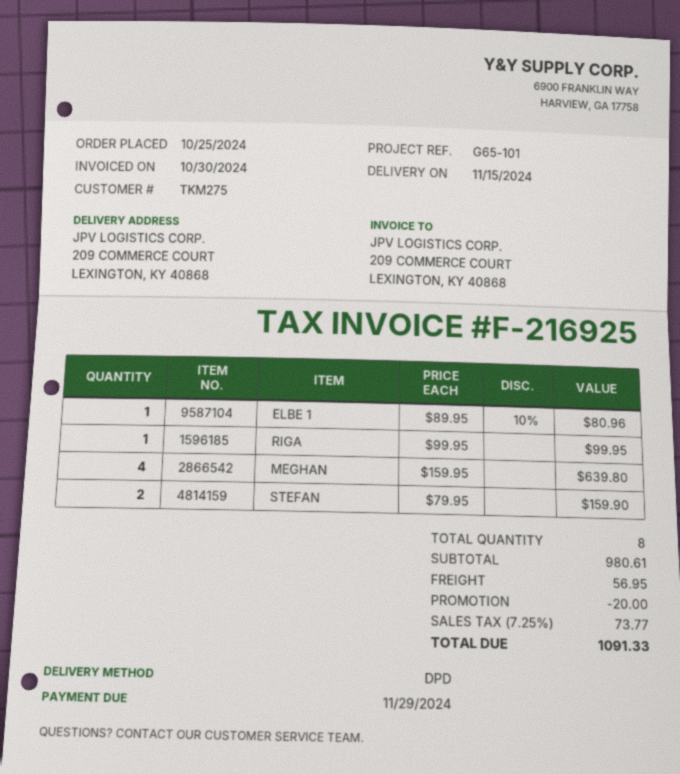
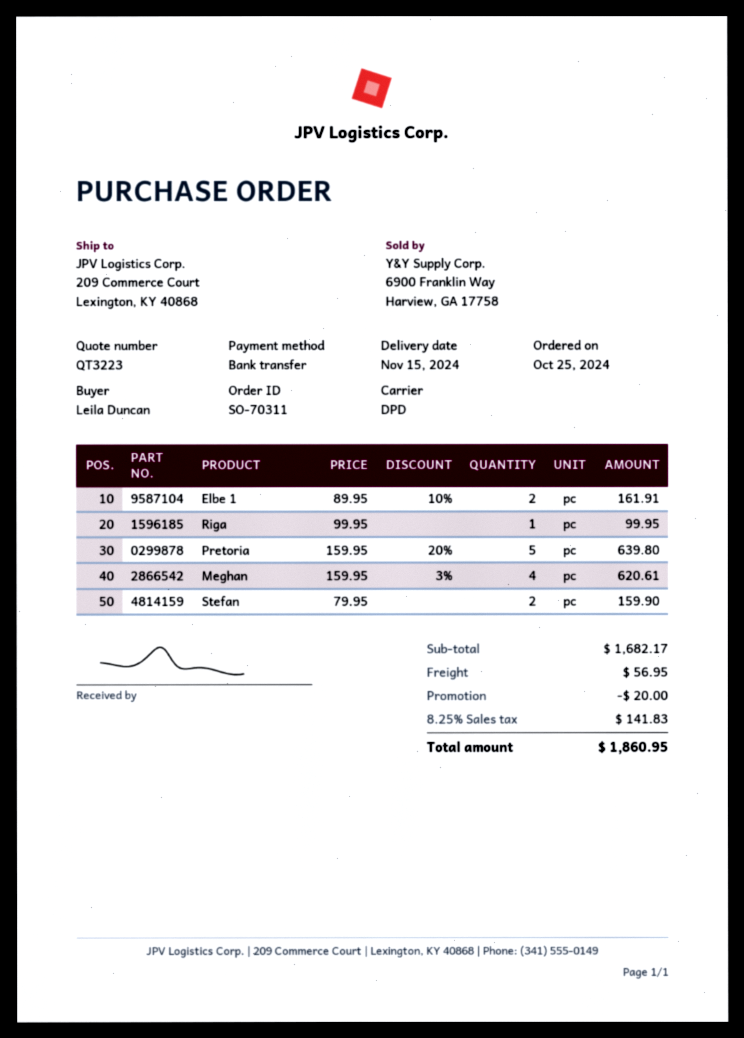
ELBE 1: 1 x 89.95 - 10% = 80.96 -> 2 x 89.95 - 10% = 161.91
MEGHAN: 4 x 159.95 = 639.80 -> 4 x 159.95 - 3% = 620.61
Pretoria: none -> 5 x 159.95 - 20% = 639.80
subtotal: 980.61 -> 1682.17
tax: 7.25% = 73.77 -> 8.25% = 141.83
total: 1091.33 -> 1860.95

